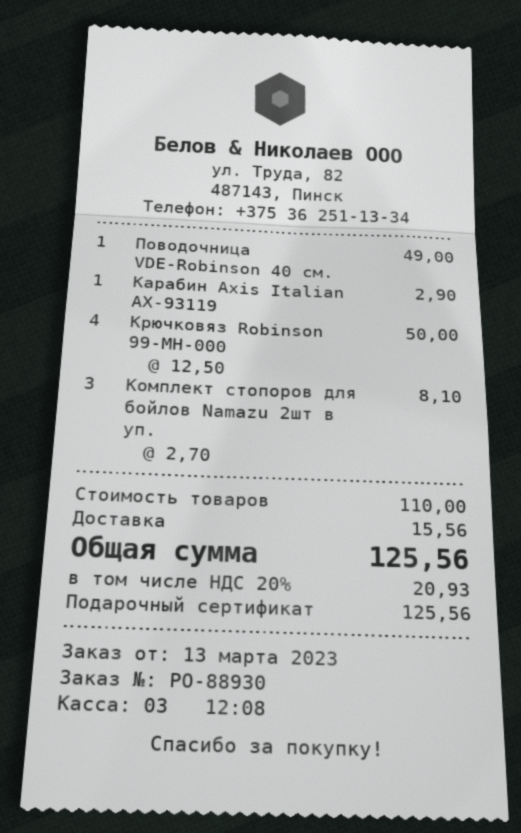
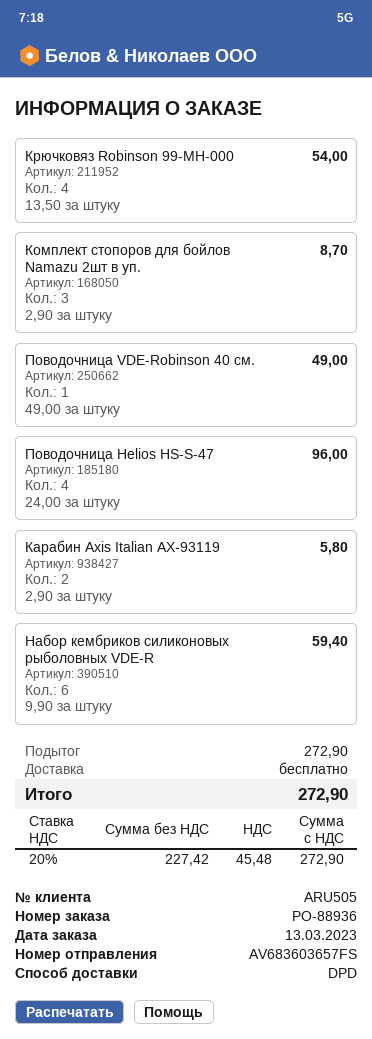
order number: PO-88930 -> PO-88936
Карабин Axis Italian AX-93119: 1 x 2.90 = 2.90 -> 2 x 2.90 = 5.80
Крючковяз Robinson 99-MH-000: 4 x 12.50 = 50.00 -> 4 x 13.50 = 54.00
Комплект стопоров для бойлов Namazu 2шт в уп.: 3 x 2.70 = 8.10 -> 3 x 2.90 = 8.70
Поводочница Helios HS-S-47: none -> 4 x 24.00 = 96.00
Набор кембриков силиконовых рыболовных VDE-R: none -> 6 x 9.90 = 59.40
subtotal: 110.00 -> 272.90
shipping: 15.56 -> 0.00
tax: 20% = 20.93 -> 20% = 45.48
total: 125.56 -> 272.90

